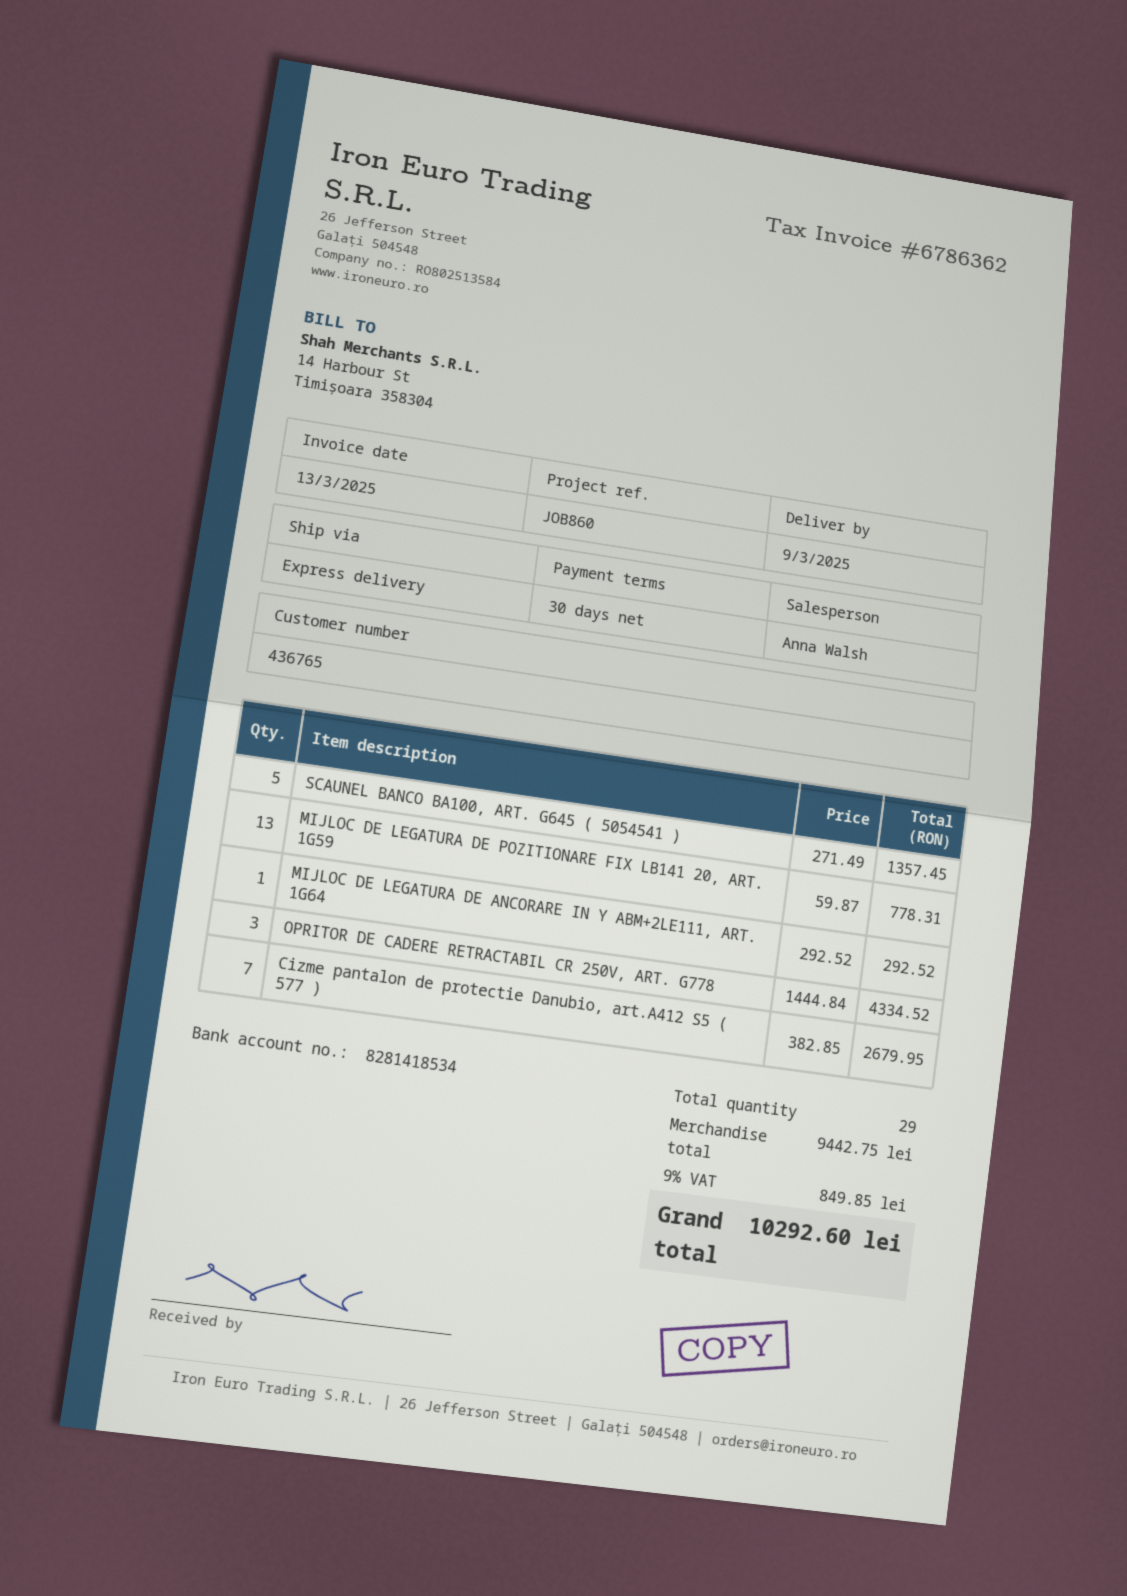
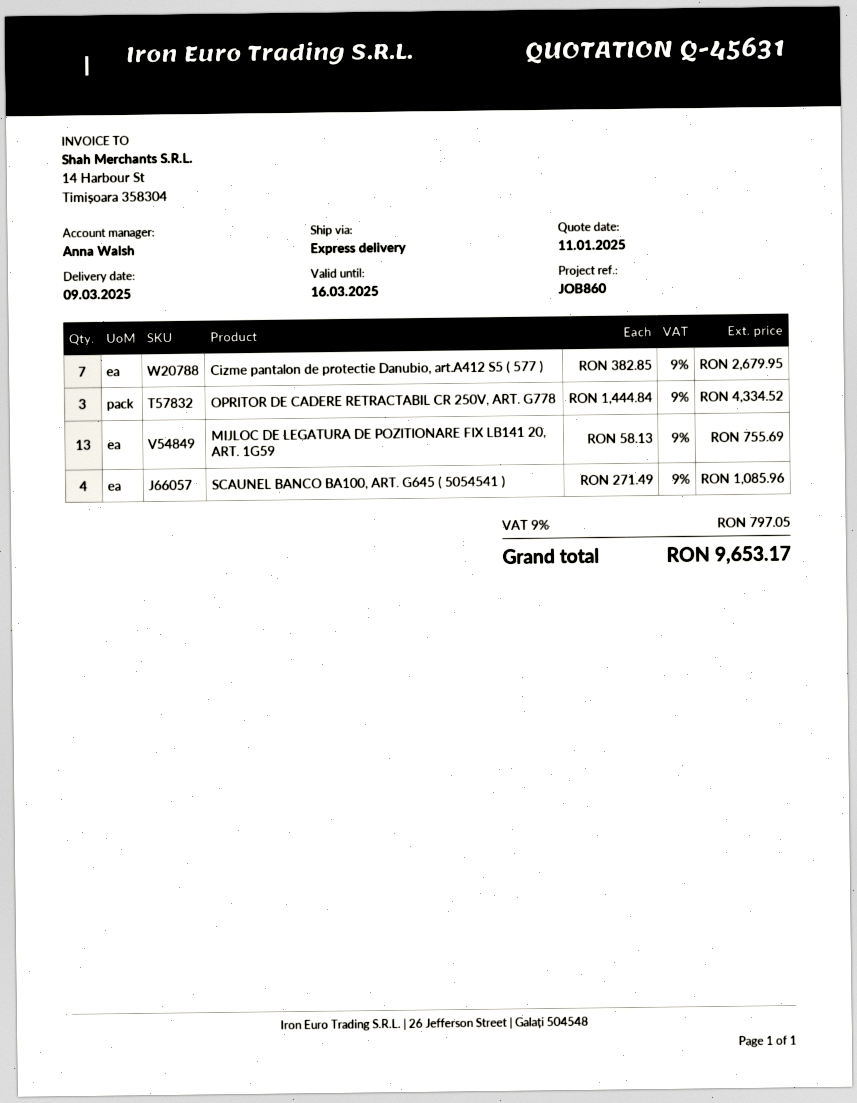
SCAUNEL BANCO BA100, ART. G645 ( 5054541 ): 5 x 271.49 = 1357.45 -> 4 x 271.49 = 1085.96
MIJLOC DE LEGATURA DE POZITIONARE FIX LB141 20, ART. 1G59: 13 x 59.87 = 778.31 -> 13 x 58.13 = 755.69
MIJLOC DE LEGATURA DE ANCORARE IN Y ABM+2LE111, ART. 1G64: 1 x 292.52 = 292.52 -> none
tax: 9% = 849.85 -> 9% = 797.05
total: 10292.60 -> 9653.17

